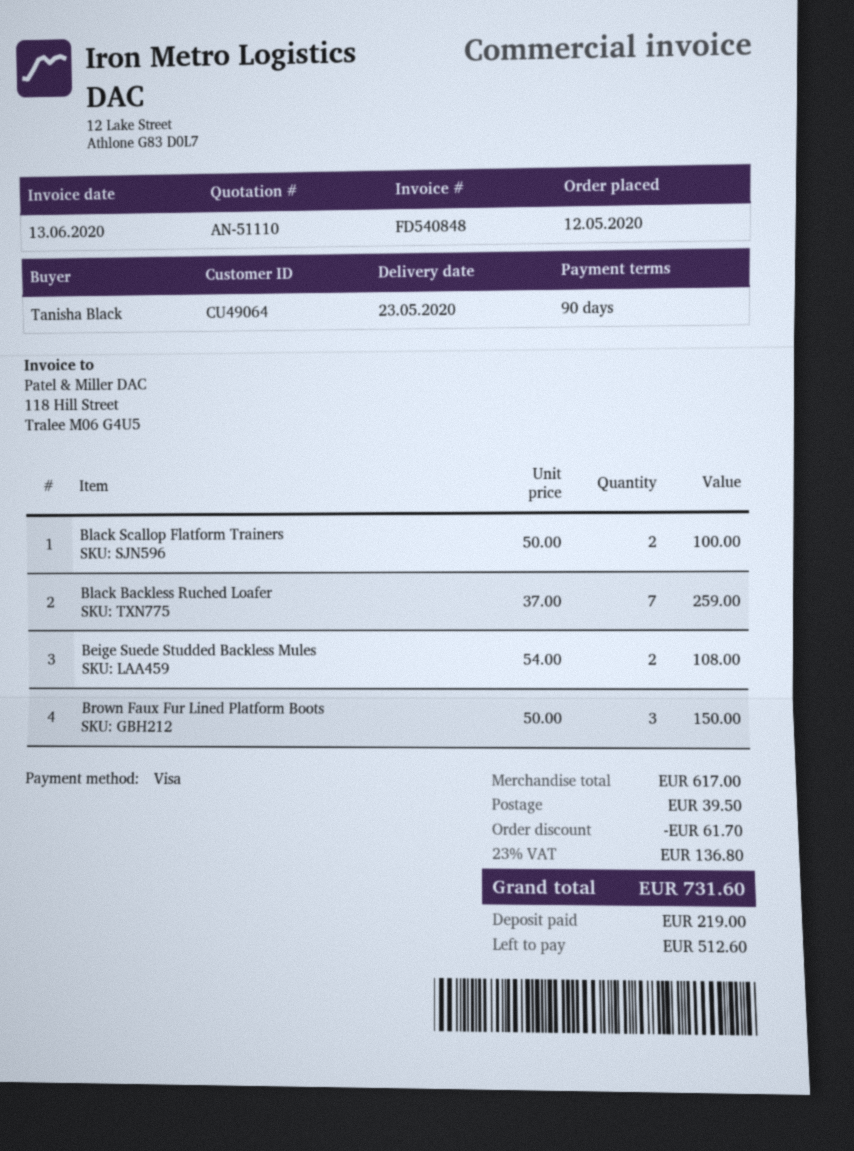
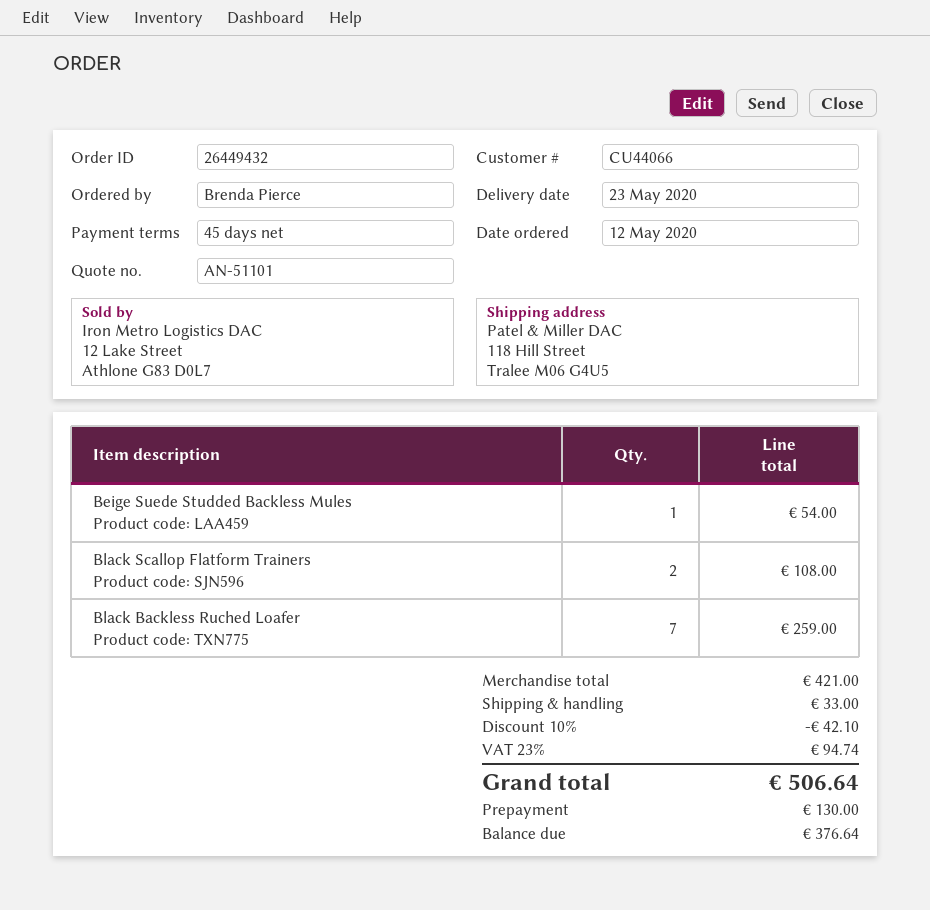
quote number: AN-51110 -> AN-51101
payment terms: 90 days -> 45 days
customer number: CU49064 -> CU44066
ordered by: Tanisha Black -> Brenda Pierce
Black Scallop Flatform Trainers: 2 for 100.00 -> 2 for 108.00
Beige Suede Studded Backless Mules: 2 for 108.00 -> 1 for 54.00
Brown Faux Fur Lined Platform Boots: 3 for 150.00 -> none
subtotal: 617.00 -> 421.00
discount: 61.70 -> 42.10
shipping: 39.50 -> 33.00
tax: 23% = 136.80 -> 23% = 94.74
total: 731.60 -> 506.64
deposit: 219.00 -> 130.00
balance: 512.60 -> 376.64

